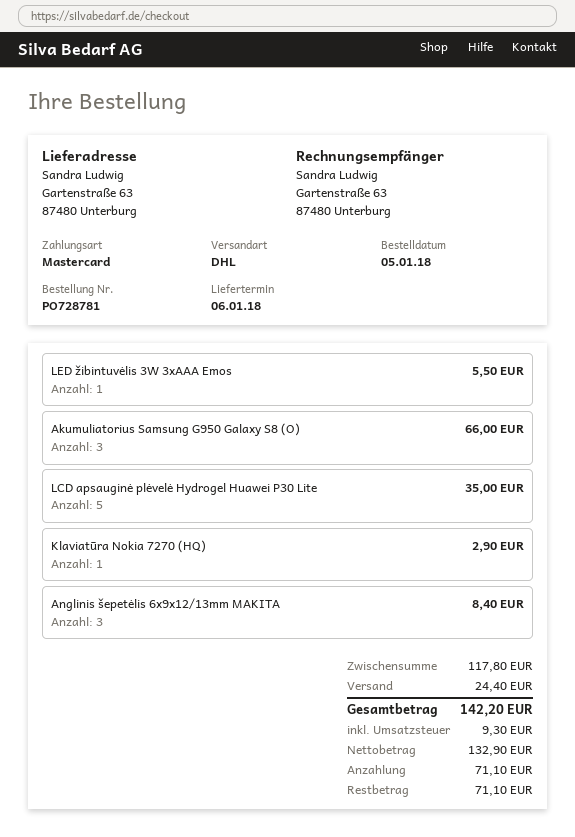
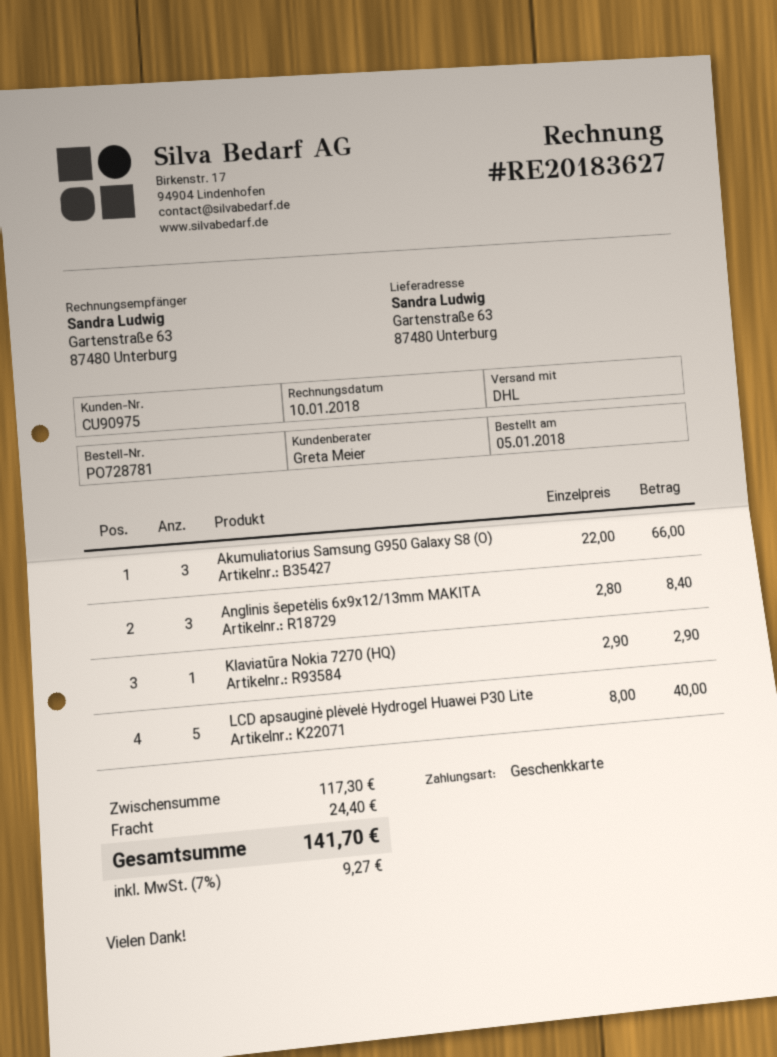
payment method: Mastercard -> gift card
LED žibintuvėlis 3W 3xAAA Emos: 1 for 5.50 -> none
LCD apsauginė plėvelė Hydrogel Huawei P30 Lite: 5 for 35.00 -> 5 for 40.00
subtotal: 117.80 -> 117.30
tax: 9.30 -> 9.27
total: 142.20 -> 141.70

